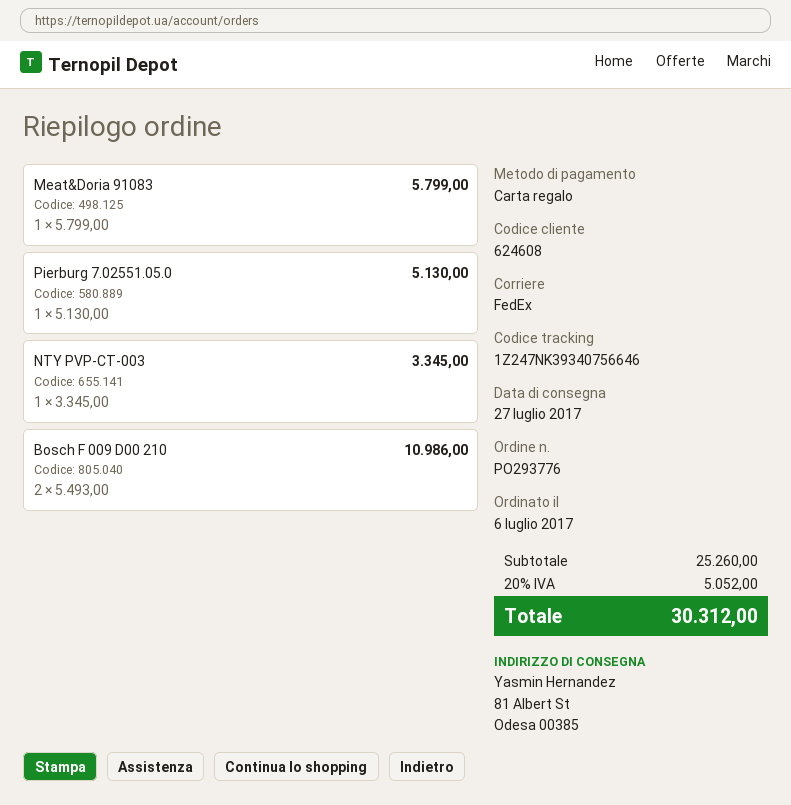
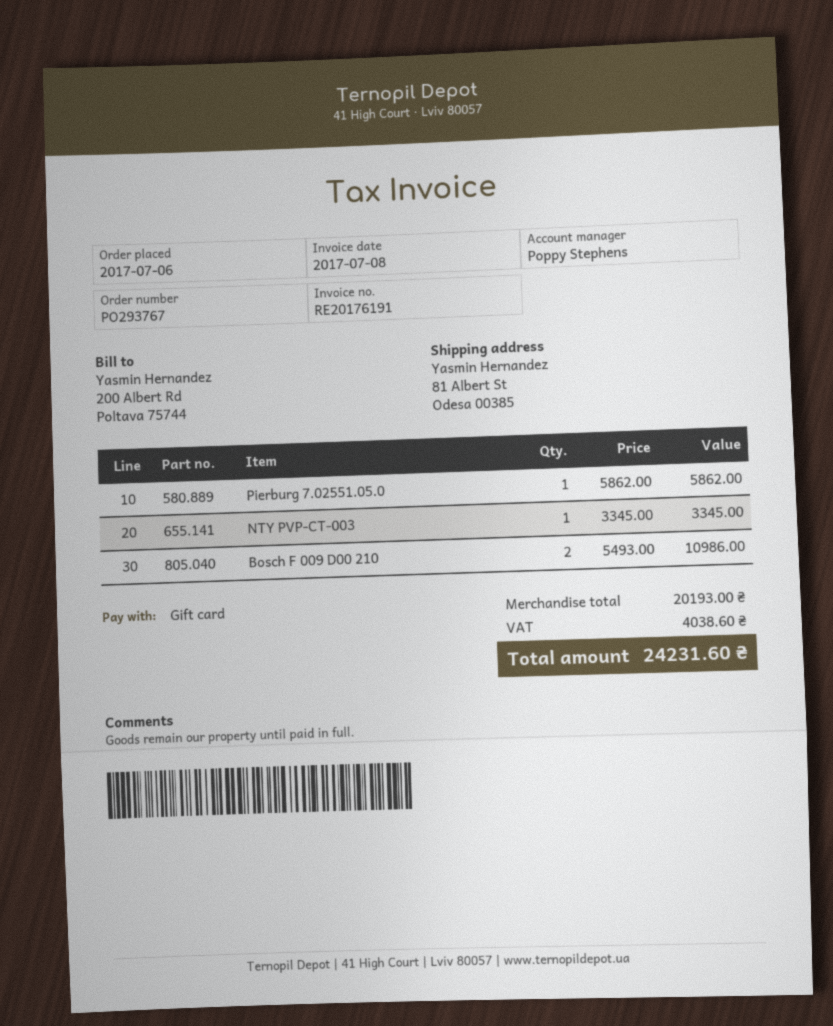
order number: PO293776 -> PO293767
Meat&Doria 91083: 1 x 5799.00 = 5799.00 -> none
Pierburg 7.02551.05.0: 1 x 5130.00 = 5130.00 -> 1 x 5862.00 = 5862.00
subtotal: 25260.00 -> 20193.00
tax: 5052.00 -> 4038.60
total: 30312.00 -> 24231.60

